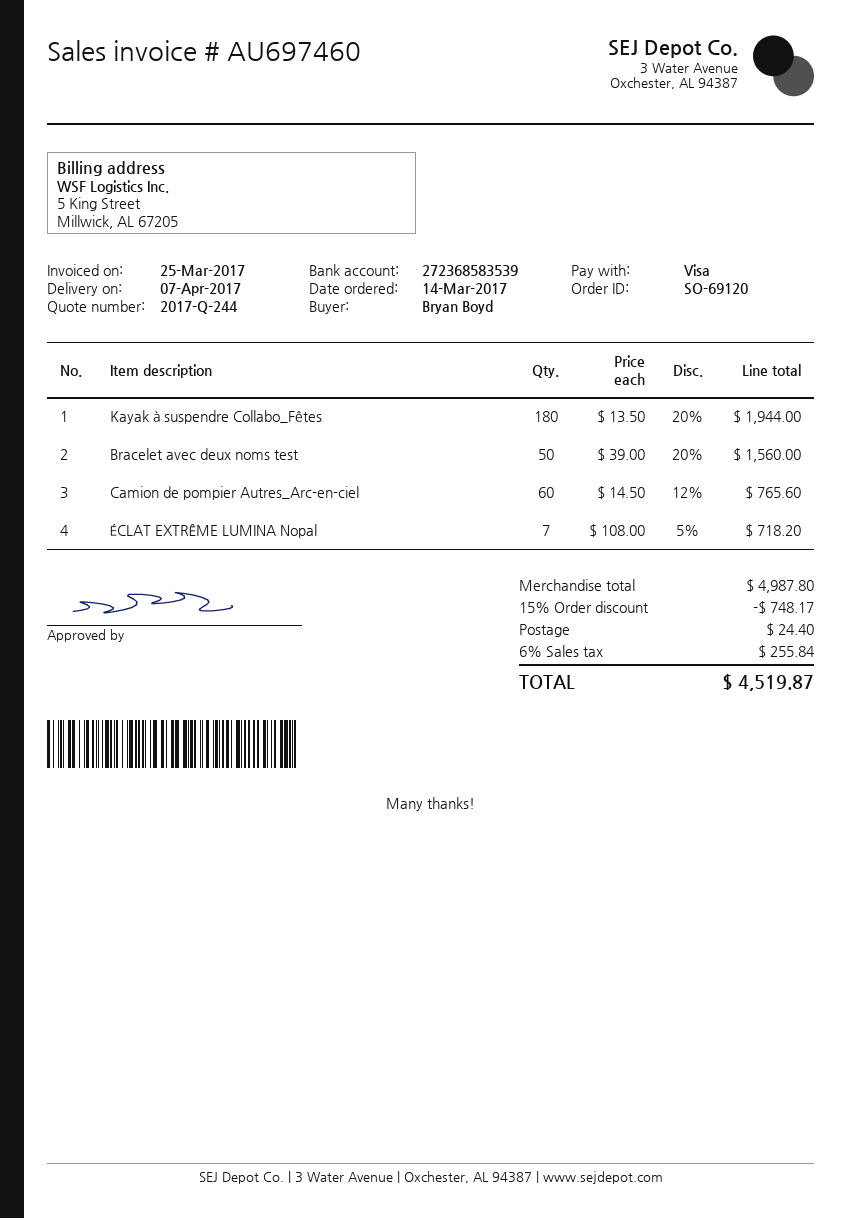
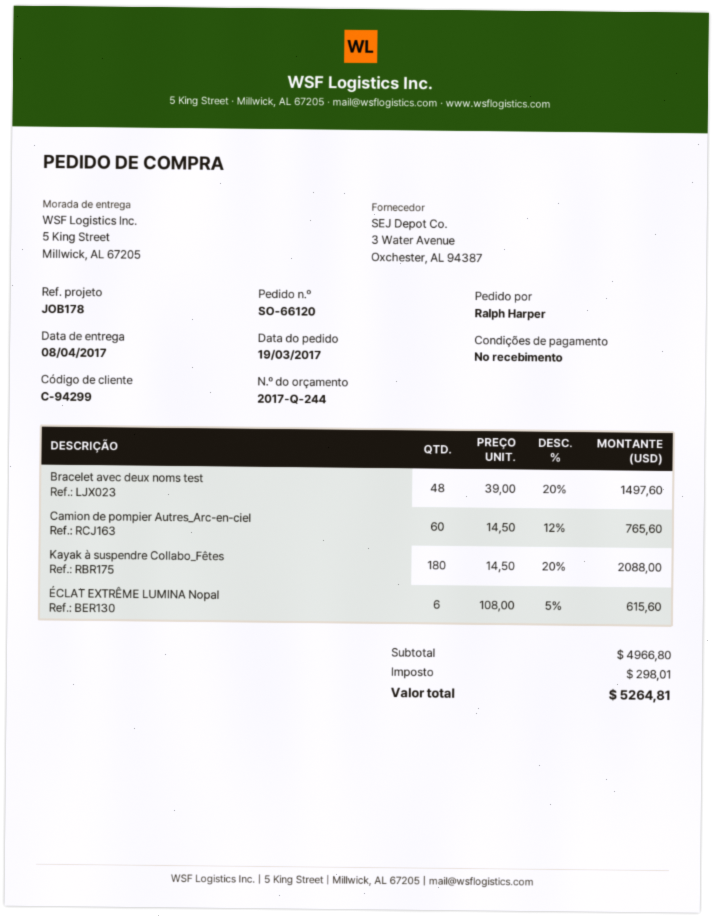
order number: SO-69120 -> SO-66120
order date: 2017-03-14 -> 2017-03-19
delivery date: 2017-04-07 -> 2017-04-08
ordered by: Bryan Boyd -> Ralph Harper
Kayak à suspendre Collabo_Fêtes: 180 x 13.50 - 20% = 1944.00 -> 180 x 14.50 - 20% = 2088.00
Bracelet avec deux noms test: 50 x 39.00 - 20% = 1560.00 -> 48 x 39.00 - 20% = 1497.60
ÉCLAT EXTRÊME LUMINA Nopal: 7 x 108.00 - 5% = 718.20 -> 6 x 108.00 - 5% = 615.60
subtotal: 4987.80 -> 4966.80
discount: 15% = 748.17 -> none
shipping: 24.40 -> none
tax: 255.84 -> 298.01
total: 4519.87 -> 5264.81

